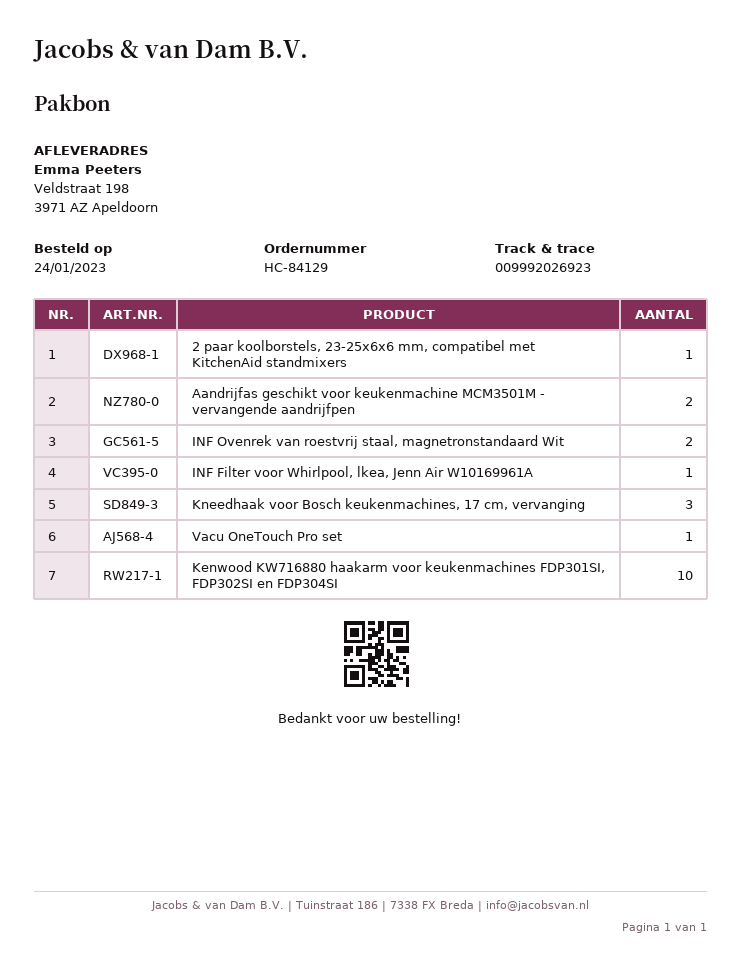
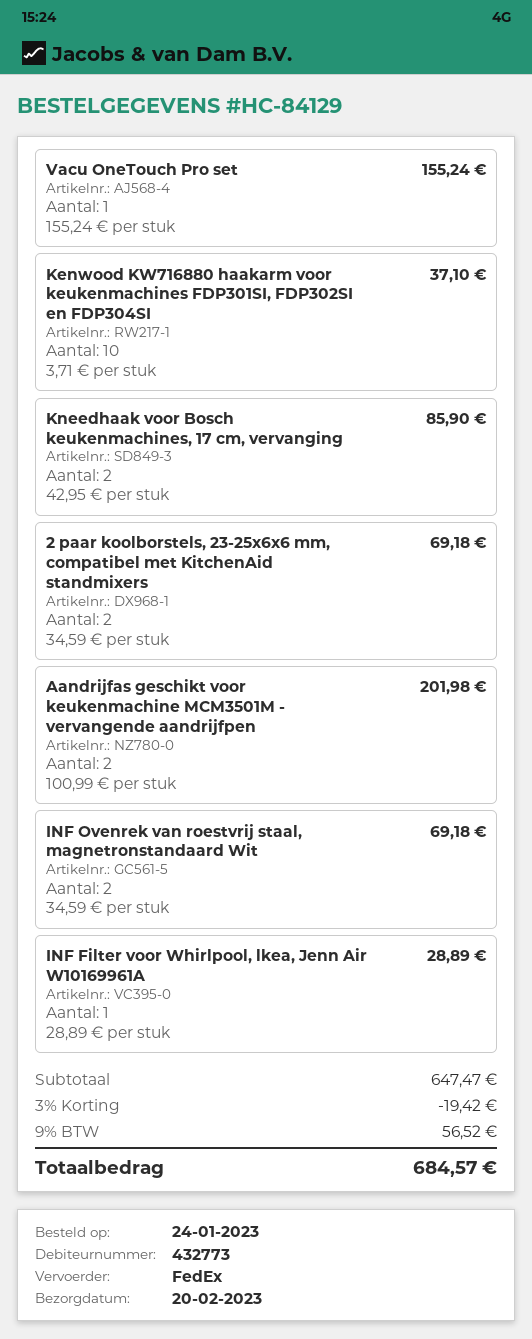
2 paar koolborstels, 23-25x6x6 mm, compatibel met KitchenAid standmixers: 1 -> 2
Kneedhaak voor Bosch keukenmachines, 17 cm, vervanging: 3 -> 2

